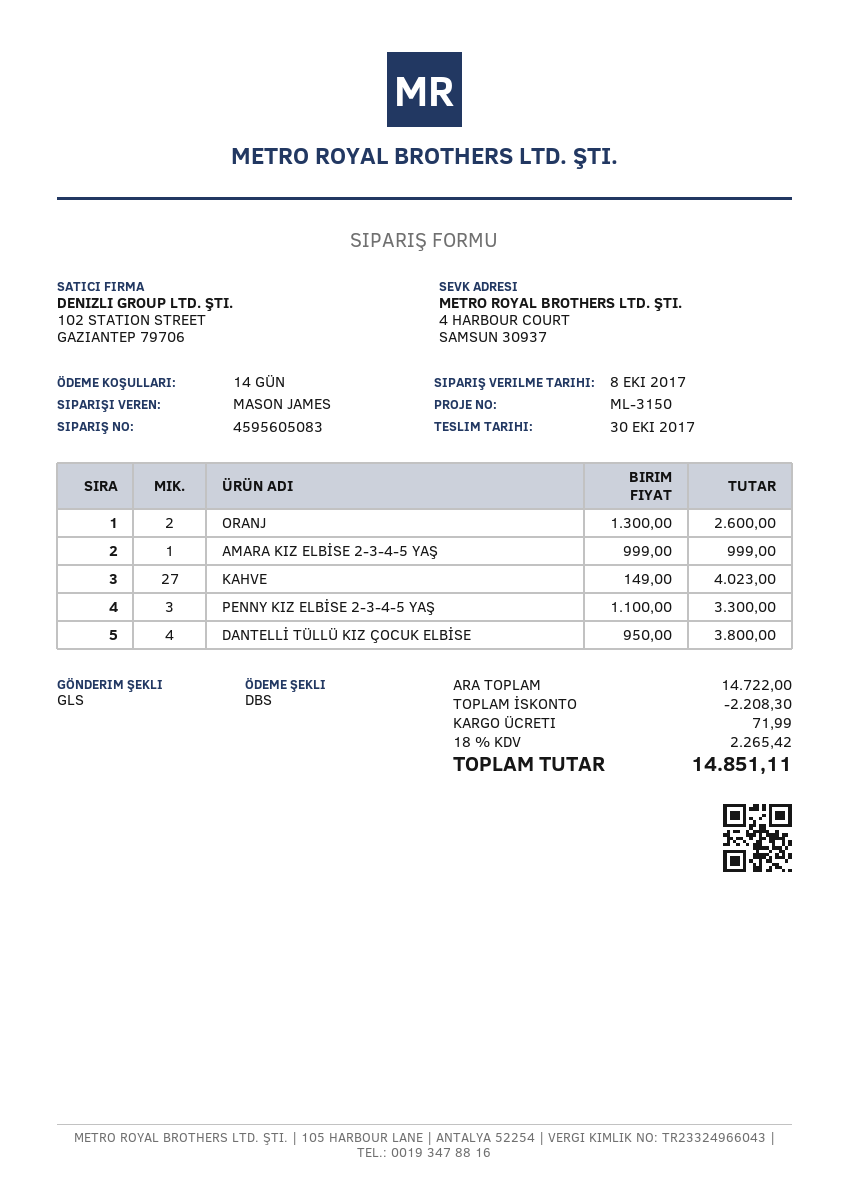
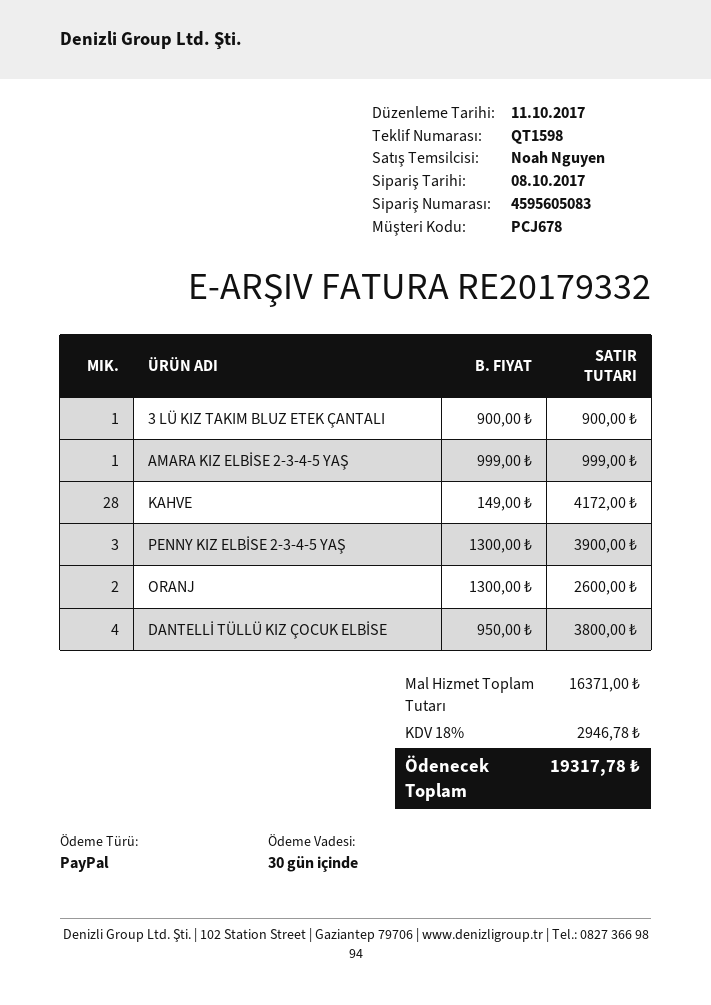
payment terms: 14 days -> 30 days
payment method: direct debit -> PayPal
KAHVE: 27 x 149.00 = 4023.00 -> 28 x 149.00 = 4172.00
PENNY KIZ ELBİSE 2-3-4-5 YAŞ: 3 x 1100.00 = 3300.00 -> 3 x 1300.00 = 3900.00
3 LÜ KIZ TAKIM BLUZ ETEK ÇANTALI: none -> 1 x 900.00 = 900.00
subtotal: 14722.00 -> 16371.00
discount: 2208.30 -> none
shipping: 71.99 -> none
tax: 18% = 2265.42 -> 18% = 2946.78
total: 14851.11 -> 19317.78

